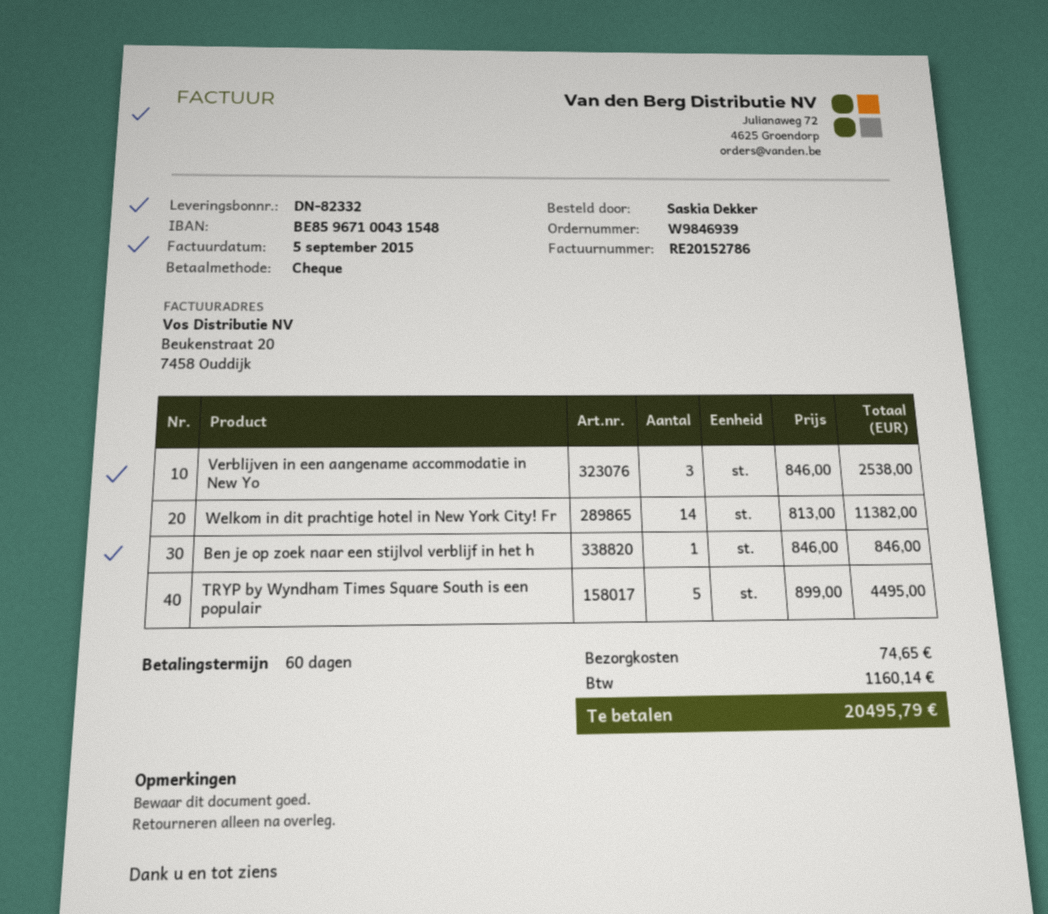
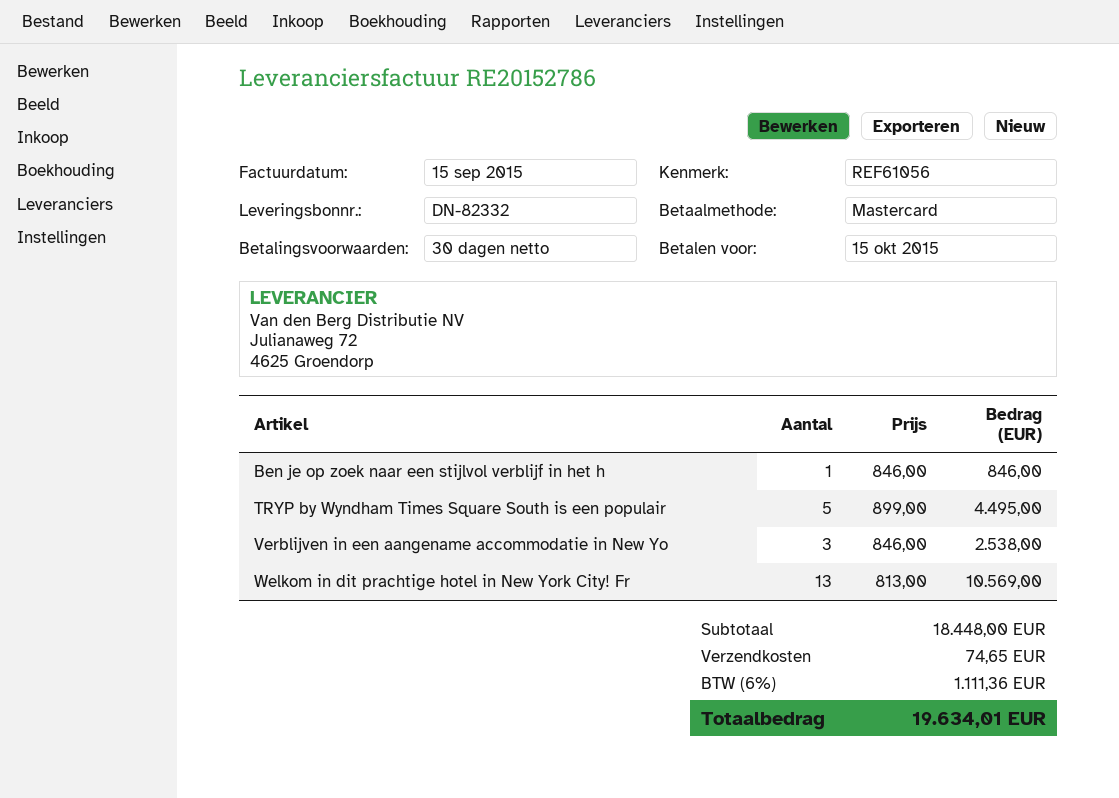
invoice date: 2015-09-05 -> 2015-09-15
payment terms: 60 days -> 30 days
payment method: cheque -> Mastercard
Welkom in dit prachtige hotel in New York City! Fr: 14 x 813.00 = 11382.00 -> 13 x 813.00 = 10569.00
tax: 1160.14 -> 1111.36
total: 20495.79 -> 19634.01

